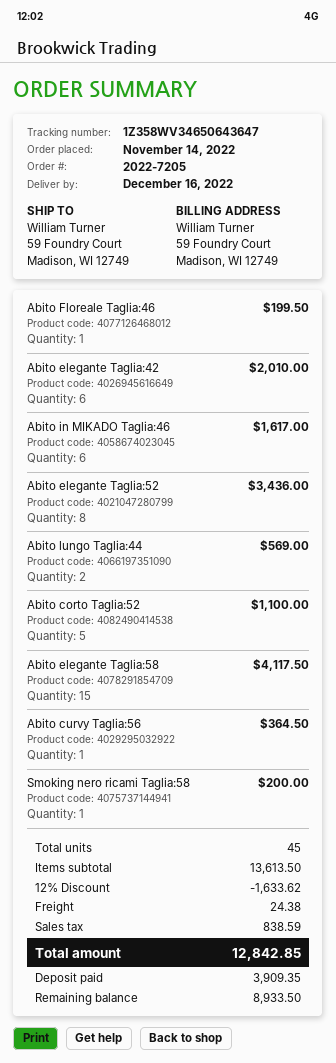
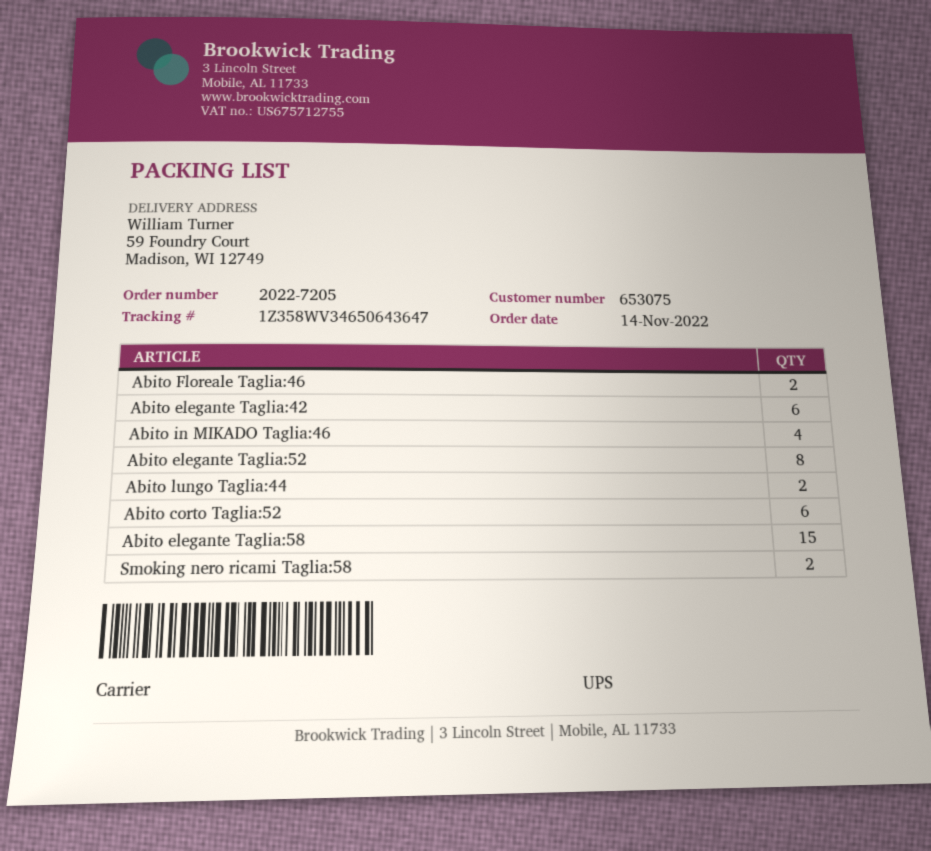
Abito Floreale Taglia:46: 1 -> 2
Abito in MIKADO Taglia:46: 6 -> 4
Abito corto Taglia:52: 5 -> 6
Abito curvy Taglia:56: 1 -> none
Smoking nero ricami Taglia:58: 1 -> 2

